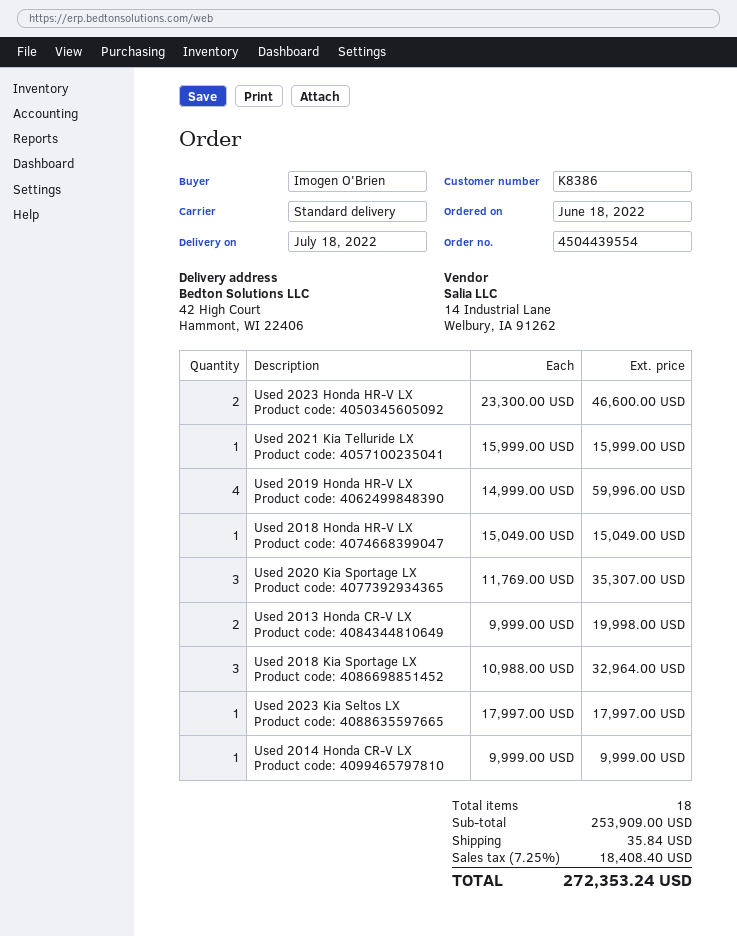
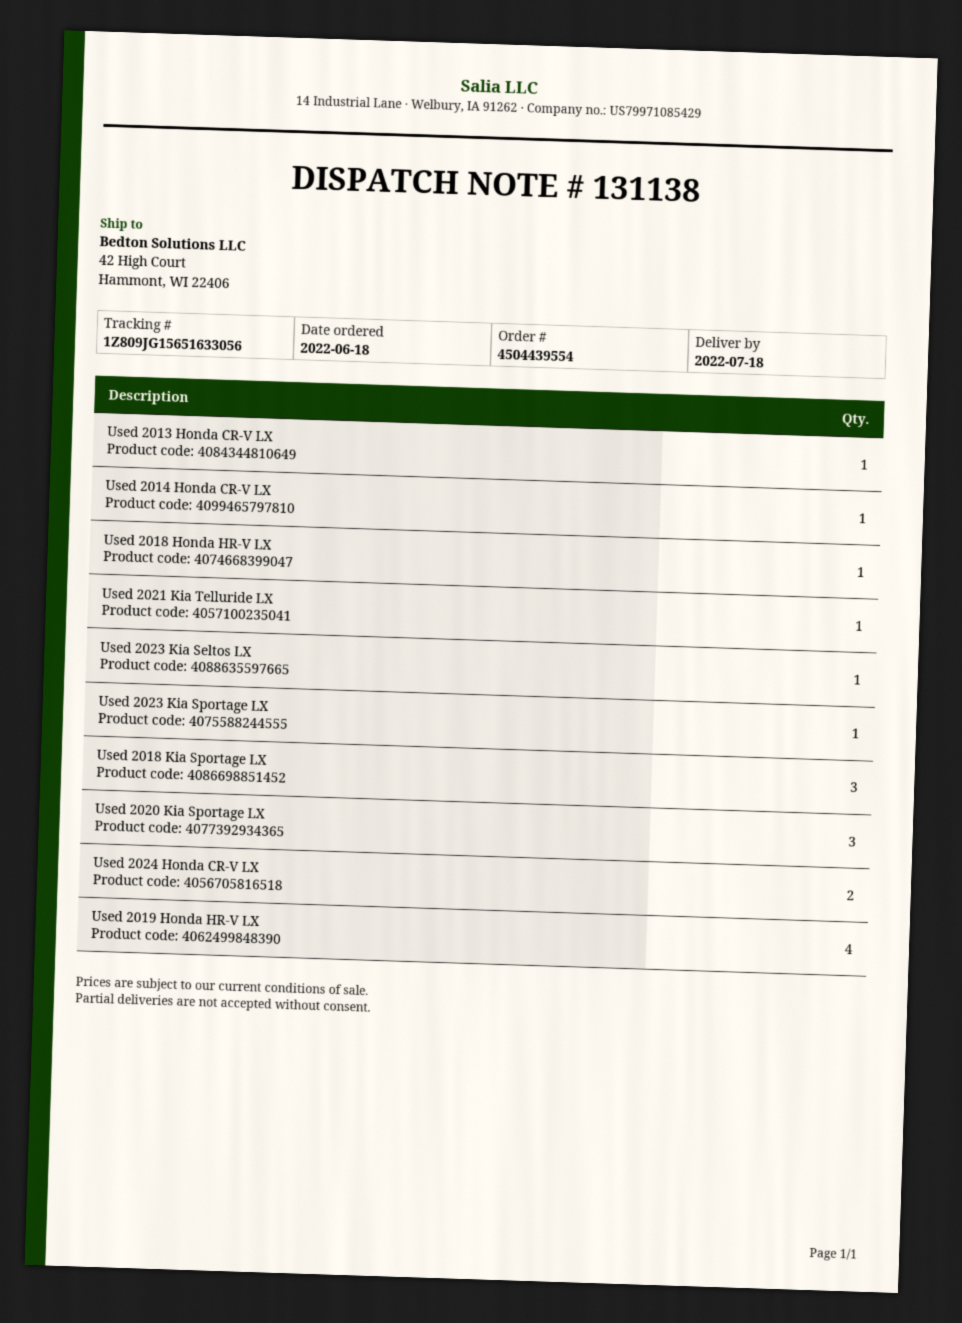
Used 2023 Honda HR-V LX: 2 -> none
Used 2013 Honda CR-V LX: 2 -> 1
Used 2023 Kia Sportage LX: none -> 1
Used 2024 Honda CR-V LX: none -> 2

